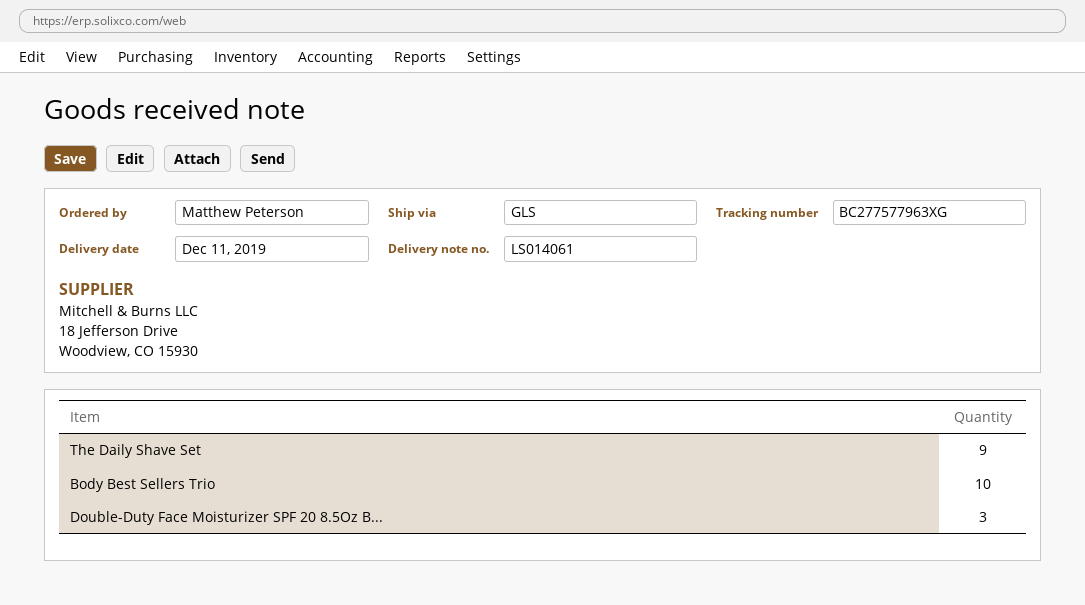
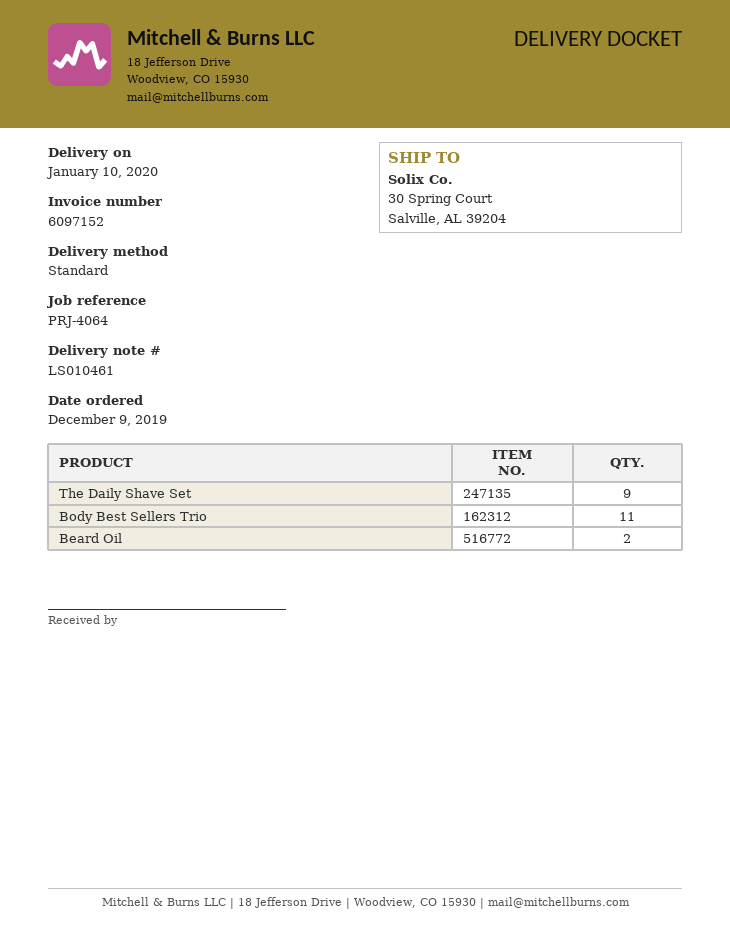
delivery note number: LS014061 -> LS010461
delivery date: 2019-12-11 -> 2020-01-10
shipping method: GLS -> standard
Body Best Sellers Trio: 10 -> 11
Double-Duty Face Moisturizer SPF 20 8.5Oz B...: 3 -> none
Beard Oil: none -> 2

